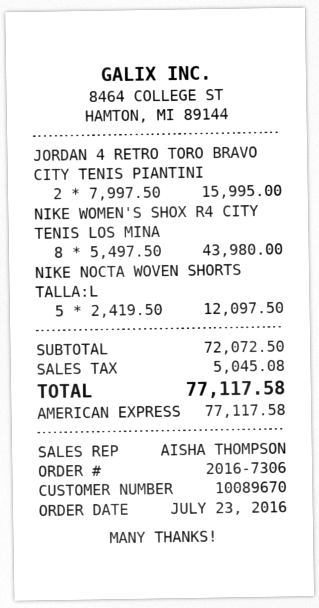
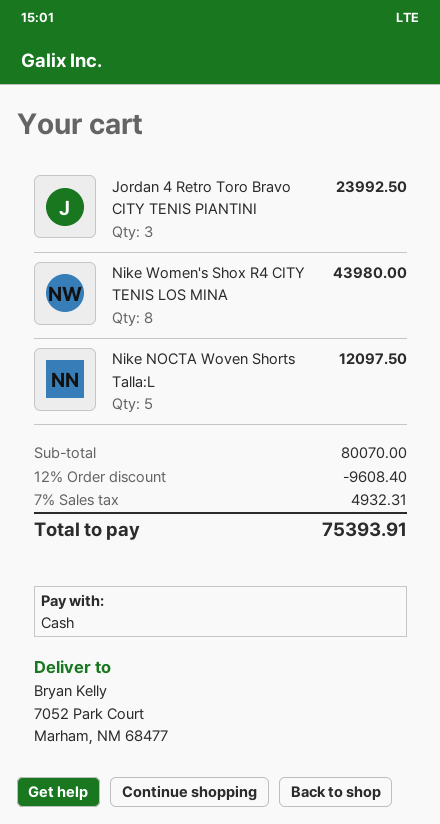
payment method: American Express -> cash
JORDAN 4 RETRO TORO BRAVO CITY TENIS PIANTINI: 2 for 15995.00 -> 3 for 23992.50
subtotal: 72072.50 -> 80070.00
discount: none -> 12% = 9608.40
tax: 5045.08 -> 4932.31
total: 77117.58 -> 75393.91

